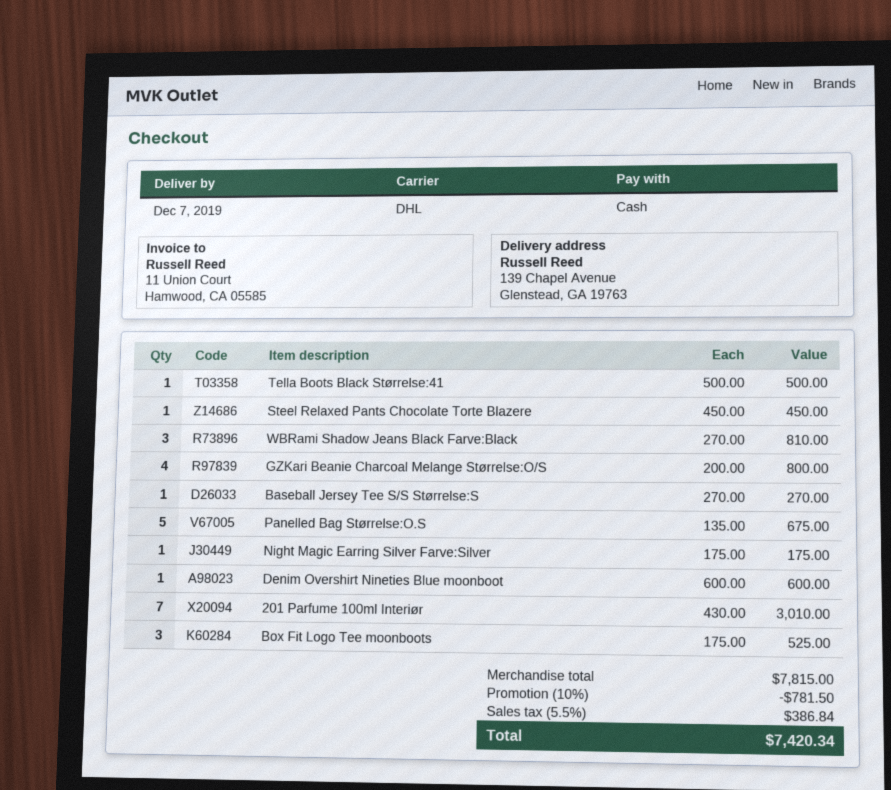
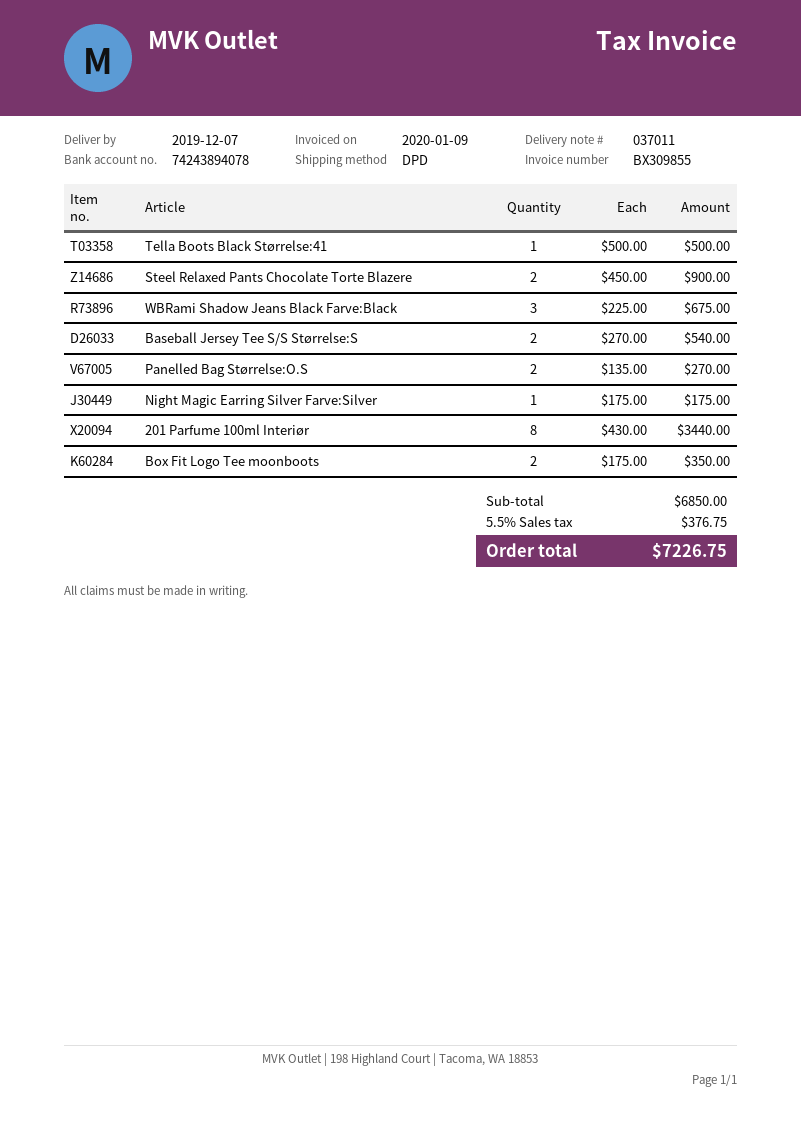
shipping method: DHL -> DPD
Steel Relaxed Pants Chocolate Torte Blazere: 1 x 450.00 = 450.00 -> 2 x 450.00 = 900.00
WBRami Shadow Jeans Black Farve:Black: 3 x 270.00 = 810.00 -> 3 x 225.00 = 675.00
GZKari Beanie Charcoal Melange Størrelse:O/S: 4 x 200.00 = 800.00 -> none
Baseball Jersey Tee S/S Størrelse:S: 1 x 270.00 = 270.00 -> 2 x 270.00 = 540.00
Panelled Bag Størrelse:O.S: 5 x 135.00 = 675.00 -> 2 x 135.00 = 270.00
Denim Overshirt Nineties Blue moonboot: 1 x 600.00 = 600.00 -> none
201 Parfume 100ml Interiør: 7 x 430.00 = 3010.00 -> 8 x 430.00 = 3440.00
Box Fit Logo Tee moonboots: 3 x 175.00 = 525.00 -> 2 x 175.00 = 350.00
subtotal: 7815.00 -> 6850.00
discount: 10% = 781.50 -> none
tax: 5.5% = 386.84 -> 5.5% = 376.75
total: 7420.34 -> 7226.75

